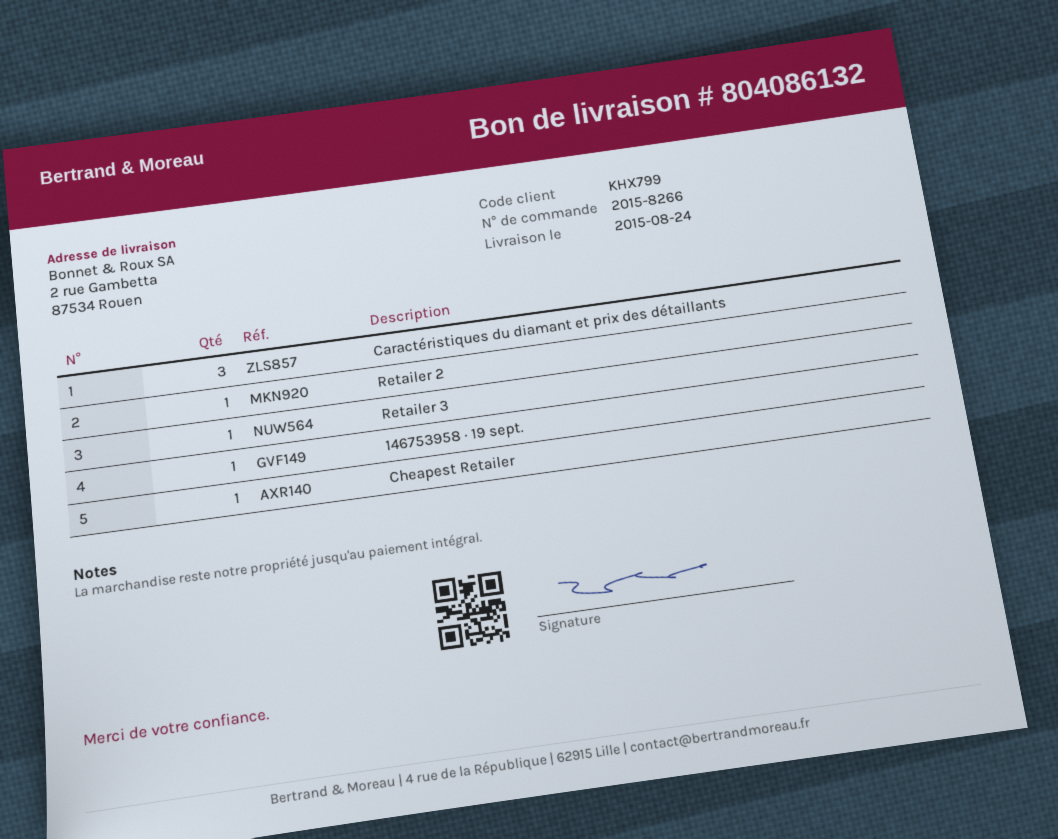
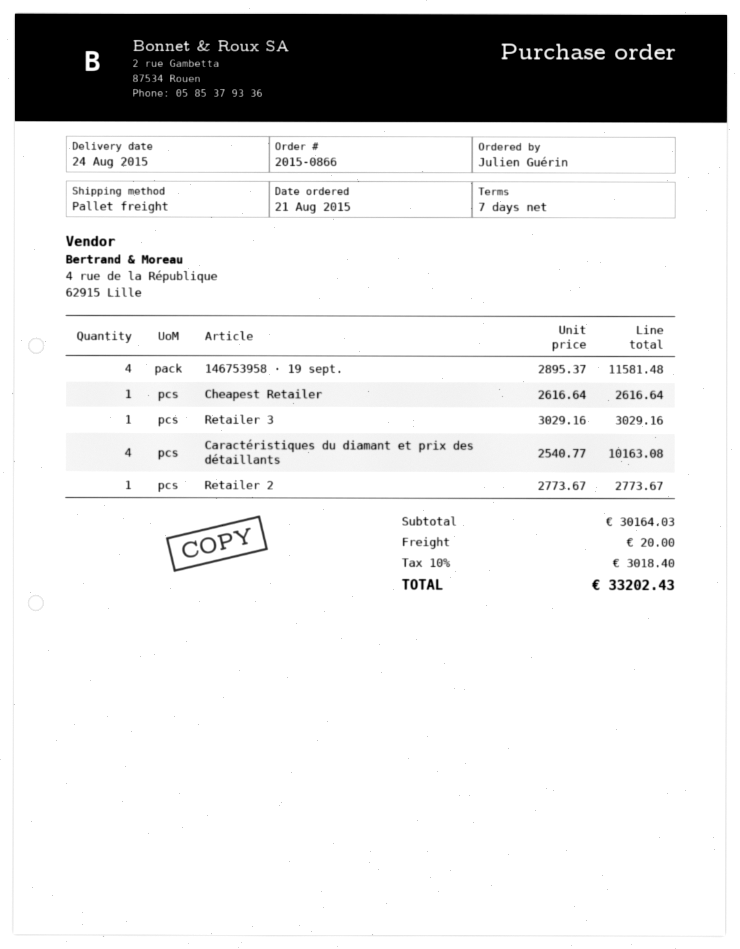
order number: 2015-8266 -> 2015-0866
Caractéristiques du diamant et prix des détaillants: 3 -> 4
146753958 · 19 sept.: 1 -> 4

